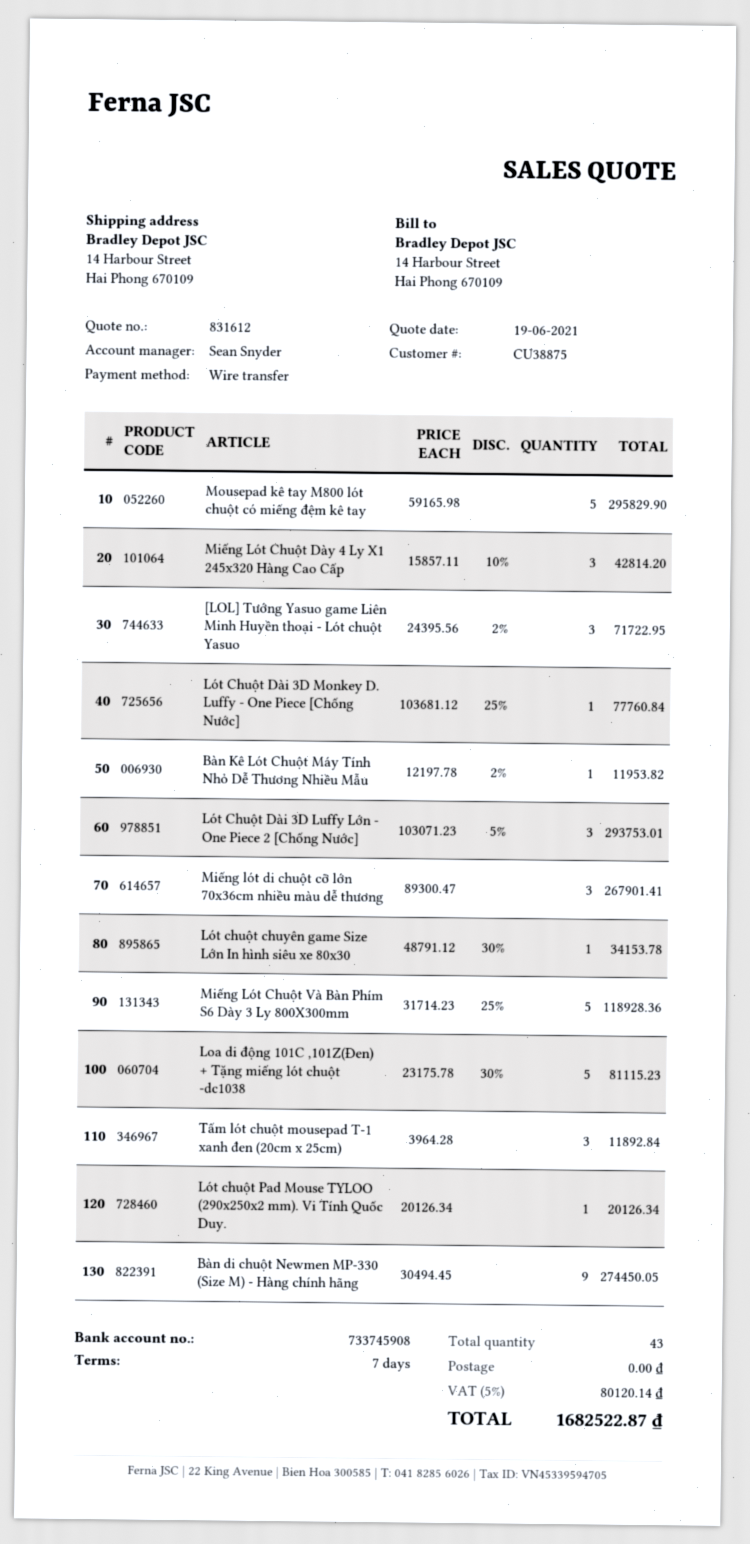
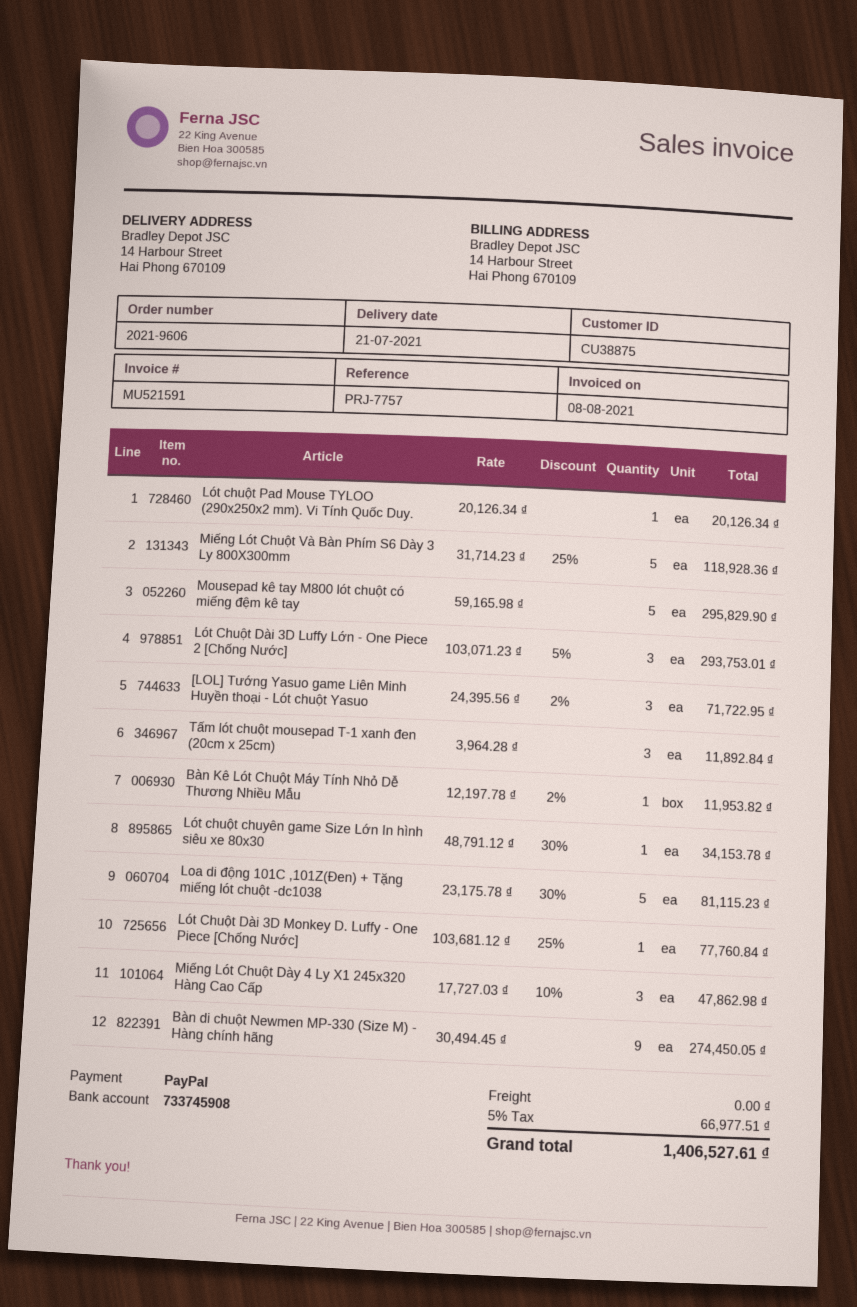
payment method: bank transfer -> PayPal
Miếng Lót Chuột Dày 4 Ly X1 245x320 Hàng Cao Cấp: 3 x 15857.11 - 10% = 42814.20 -> 3 x 17727.03 - 10% = 47862.98
Miếng lót di chuột cỡ lớn 70x36cm nhiều màu dễ thương: 3 x 89300.47 = 267901.41 -> none
tax: 5% = 80120.14 -> 5% = 66977.51
total: 1682522.87 -> 1406527.61

